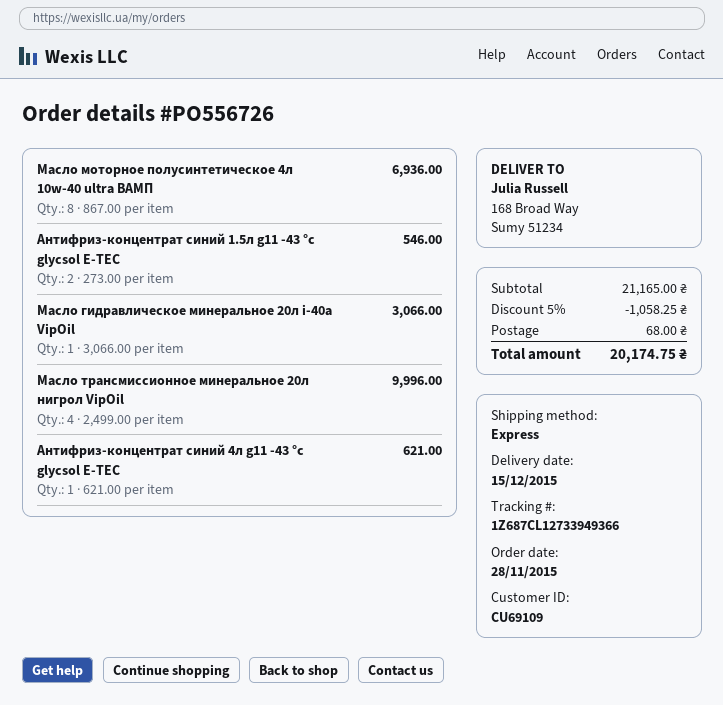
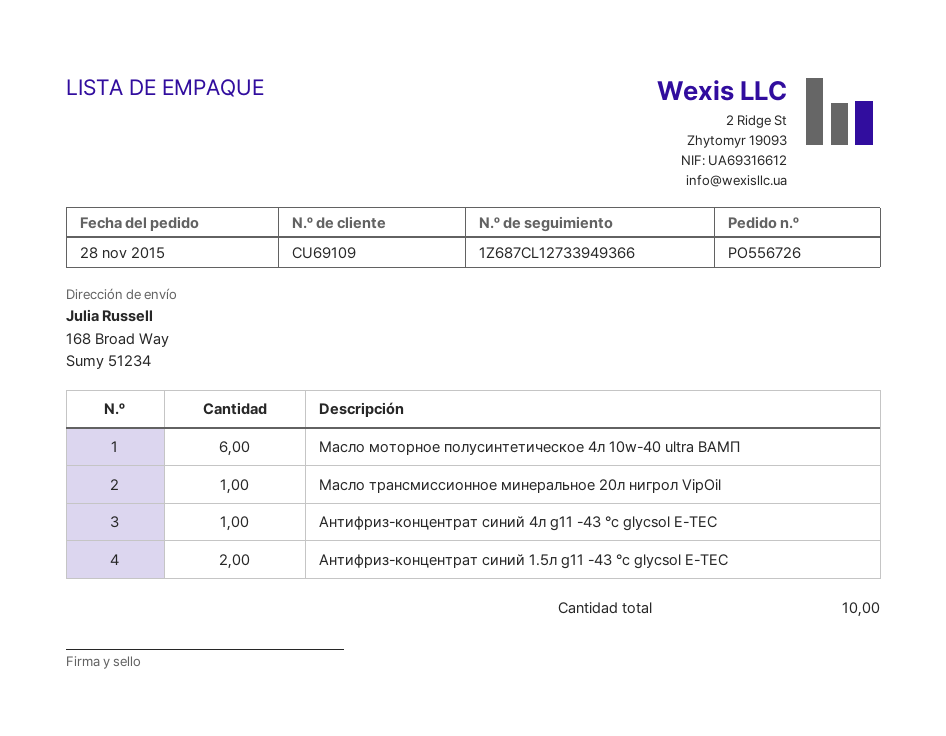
Масло моторное полусинтетическое 4л 10w-40 ultra ВАМП: 8 -> 6
Масло гидравлическое минеральное 20л i-40a VipOil: 1 -> none
Масло трансмиссионное минеральное 20л нигрол VipOil: 4 -> 1

